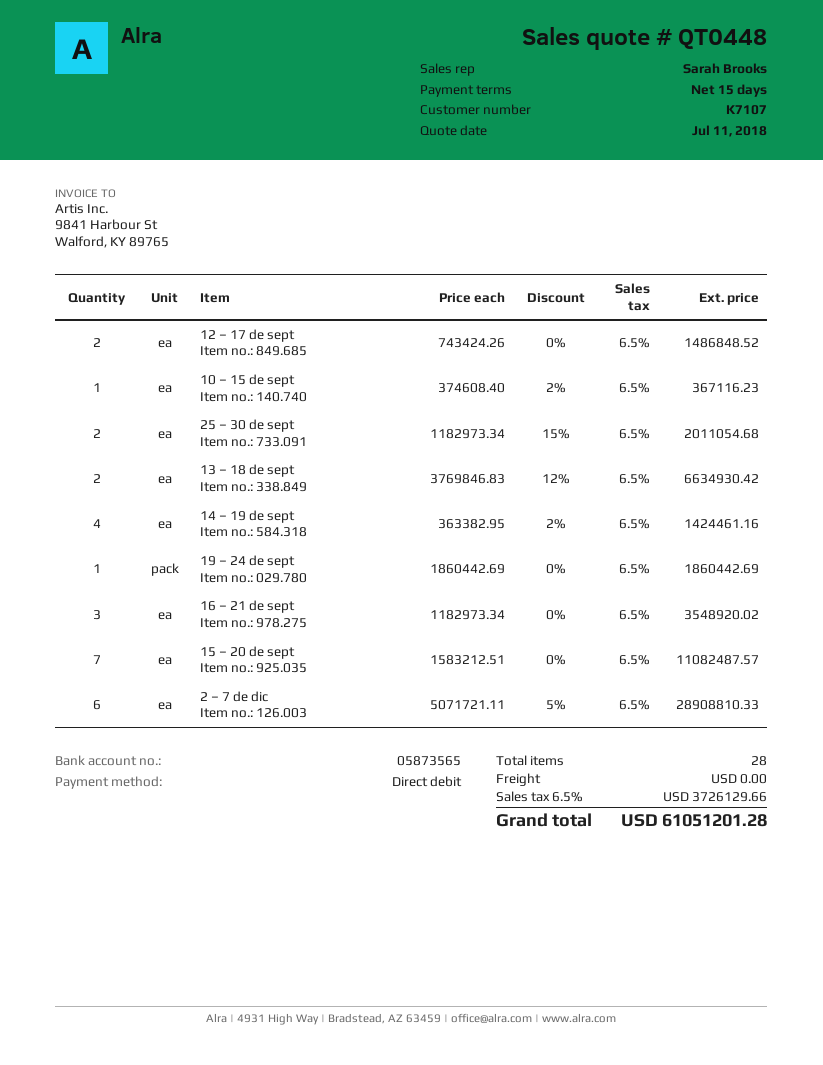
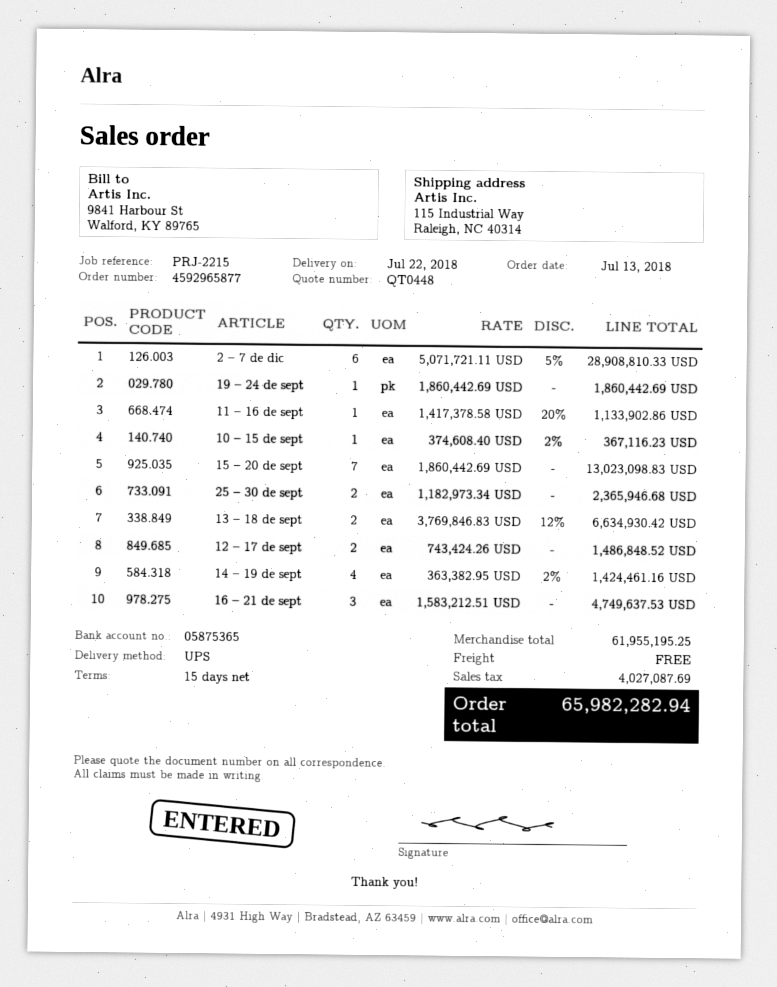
bank account: 05873565 -> 05875365
25 – 30 de sept: 2 x 1182973.34 - 15% = 2011054.68 -> 2 x 1182973.34 = 2365946.68
16 – 21 de sept: 3 x 1182973.34 = 3548920.02 -> 3 x 1583212.51 = 4749637.53
15 – 20 de sept: 7 x 1583212.51 = 11082487.57 -> 7 x 1860442.69 = 13023098.83
11 – 16 de sept: none -> 1 x 1417378.58 - 20% = 1133902.86
tax: 3726129.66 -> 4027087.69
total: 61051201.28 -> 65982282.94

